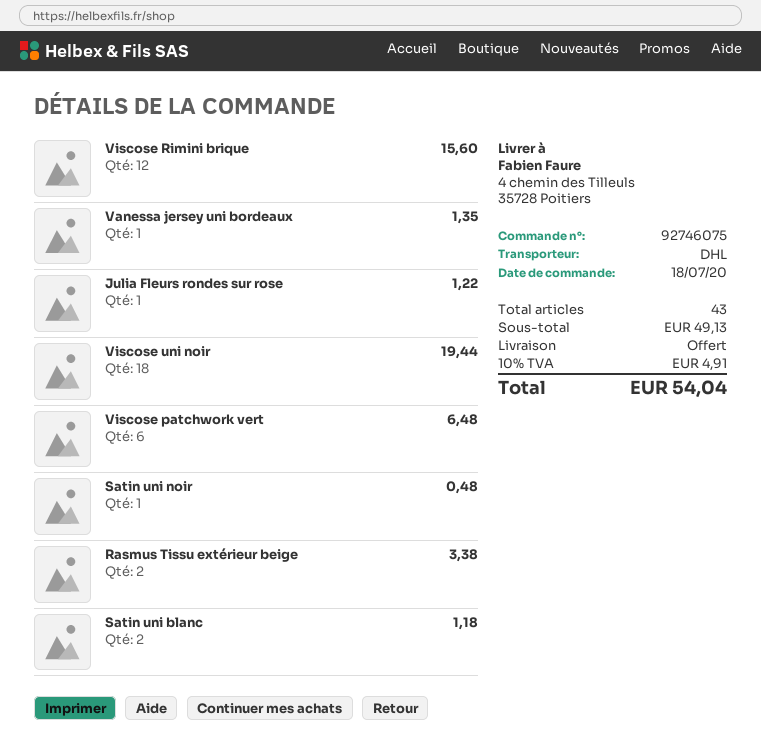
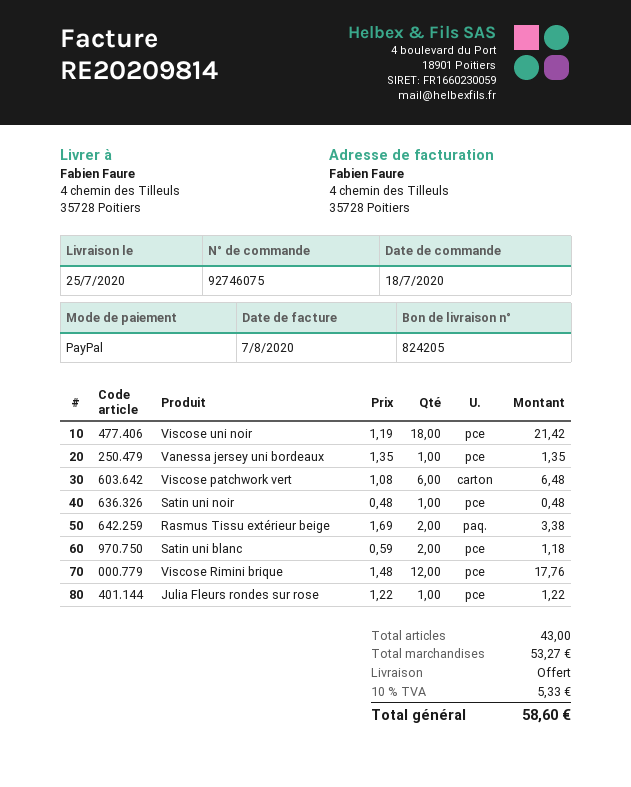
Viscose Rimini brique: 12 for 15.60 -> 12 for 17.76
Viscose uni noir: 18 for 19.44 -> 18 for 21.42
subtotal: 49.13 -> 53.27
tax: 10% = 4.91 -> 10% = 5.33
total: 54.04 -> 58.60

